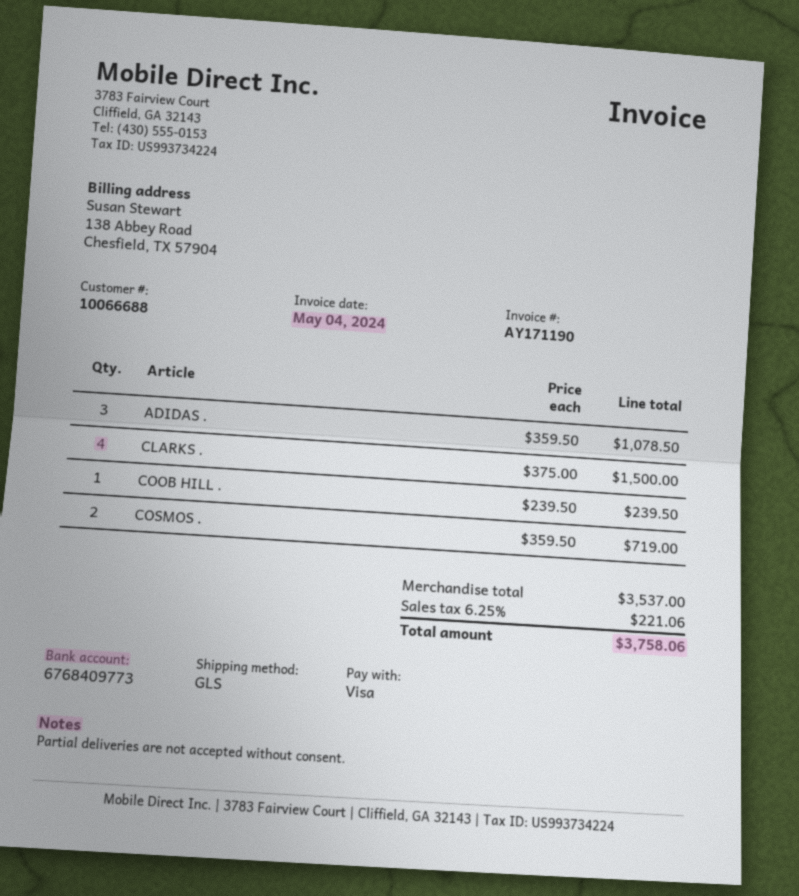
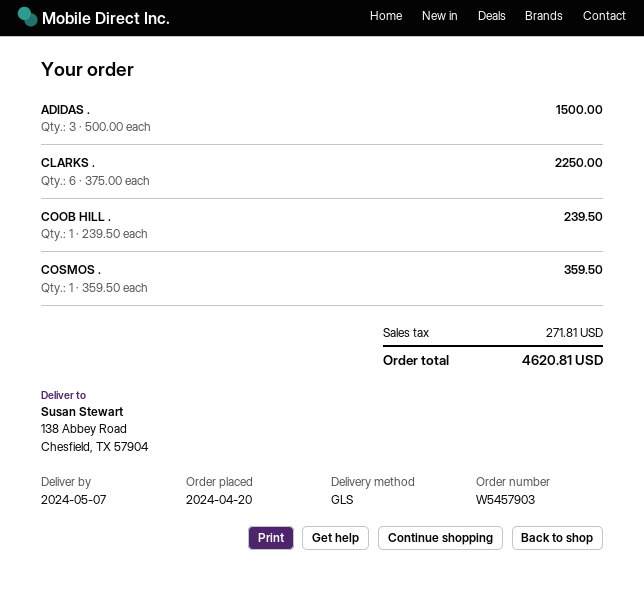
ADIDAS .: 3 x 359.50 = 1078.50 -> 3 x 500.00 = 1500.00
CLARKS .: 4 x 375.00 = 1500.00 -> 6 x 375.00 = 2250.00
COSMOS .: 2 x 359.50 = 719.00 -> 1 x 359.50 = 359.50
tax: 221.06 -> 271.81
total: 3758.06 -> 4620.81

